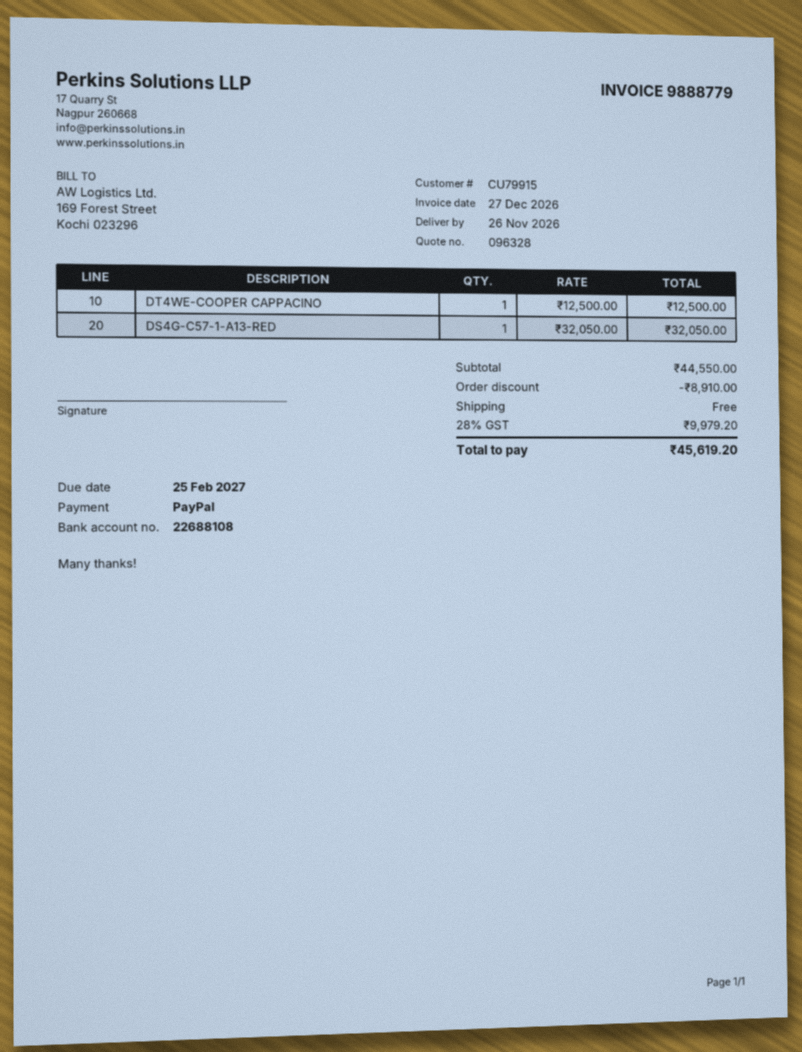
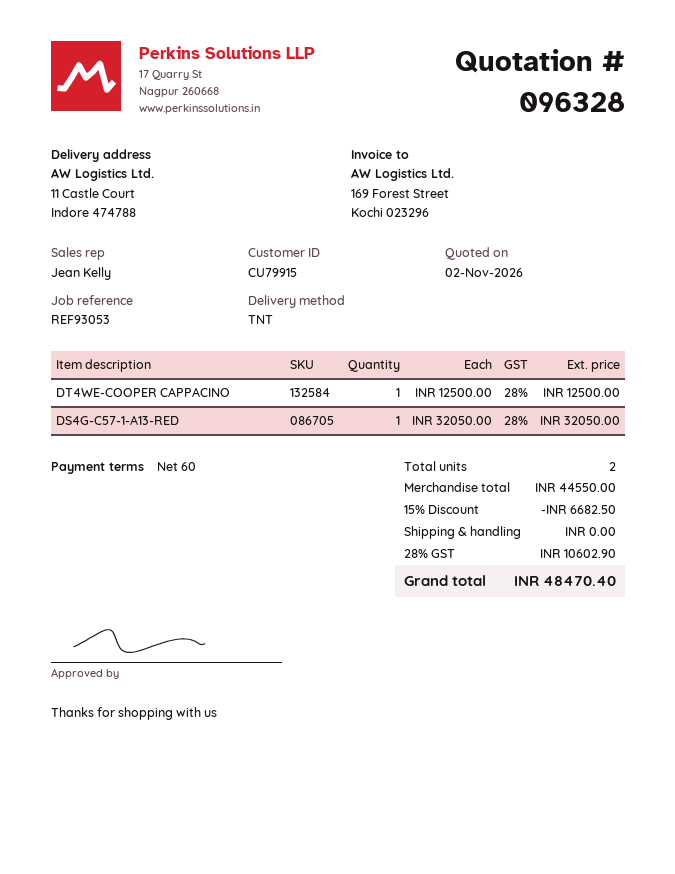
discount: 8910.00 -> 6682.50
tax: 28% = 9979.20 -> 28% = 10602.90
total: 45619.20 -> 48470.40

